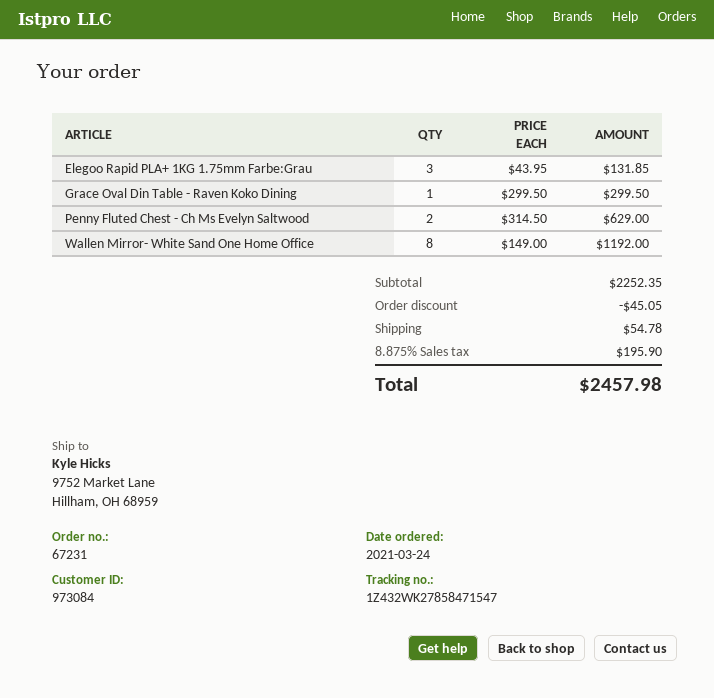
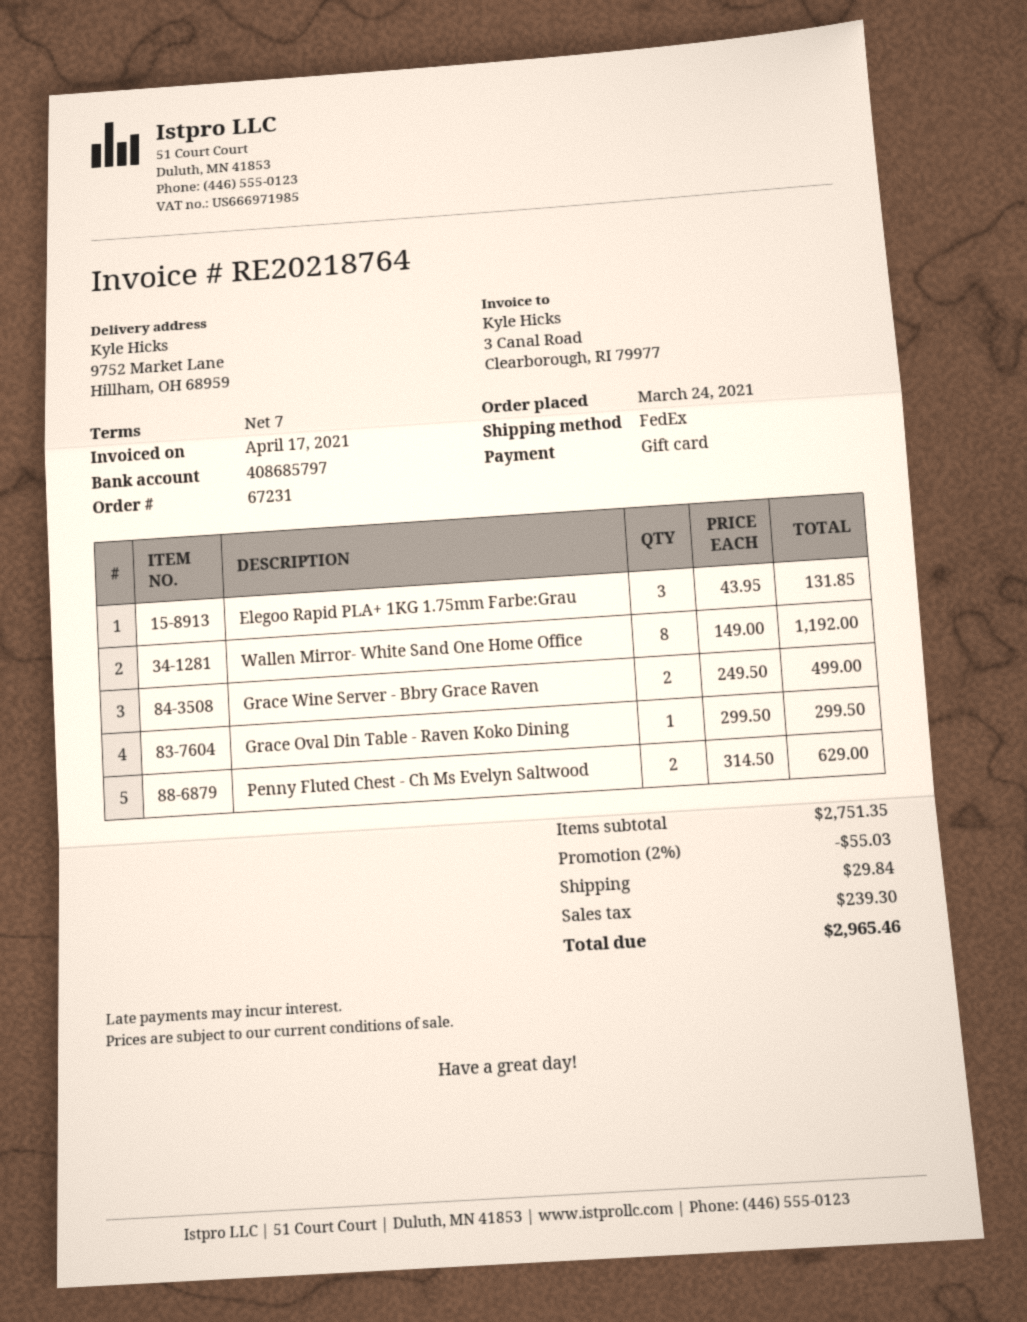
Grace Wine Server - Bbry Grace Raven: none -> 2 x 249.50 = 499.00
subtotal: 2252.35 -> 2751.35
discount: 45.05 -> 55.03
shipping: 54.78 -> 29.84
tax: 195.90 -> 239.30
total: 2457.98 -> 2965.46

